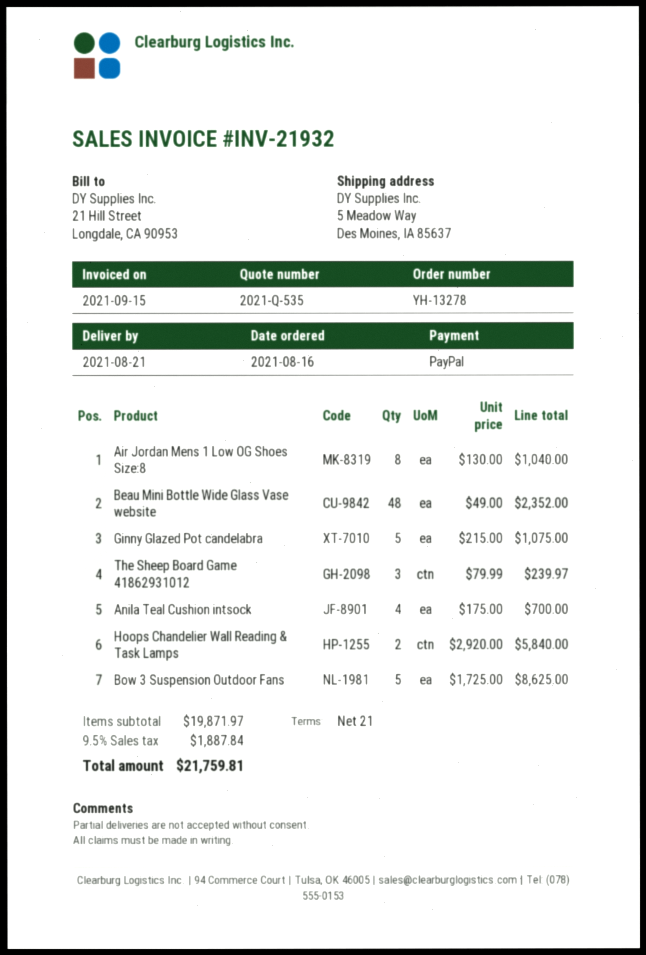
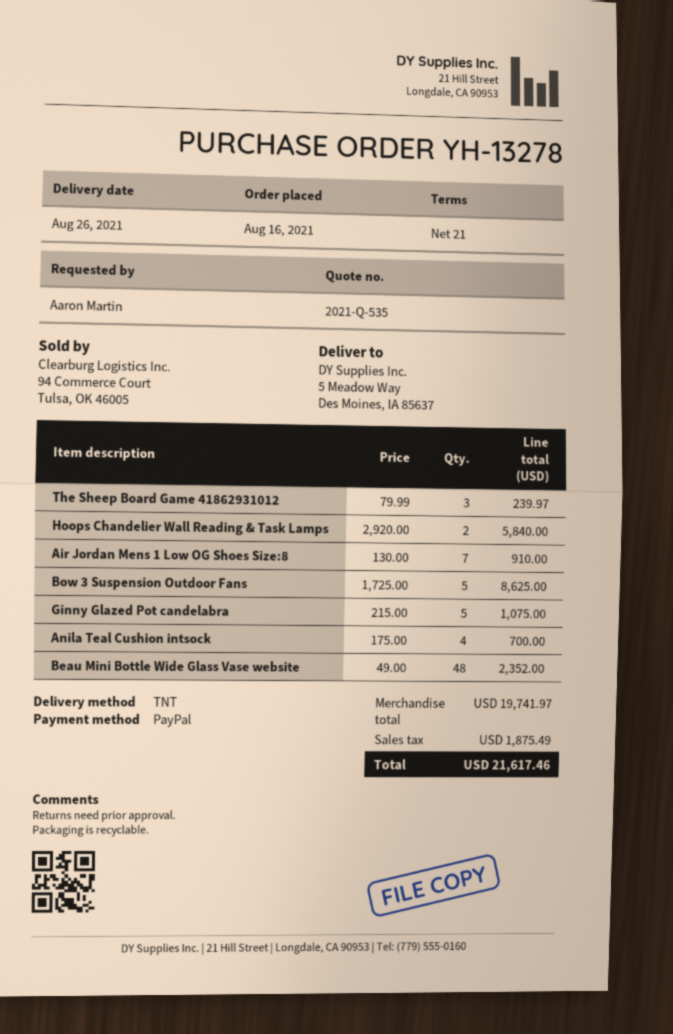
delivery date: 2021-08-21 -> 2021-08-26
Air Jordan Mens 1 Low OG Shoes Size:8: 8 x 130.00 = 1040.00 -> 7 x 130.00 = 910.00
subtotal: 19871.97 -> 19741.97
tax: 1887.84 -> 1875.49
total: 21759.81 -> 21617.46

